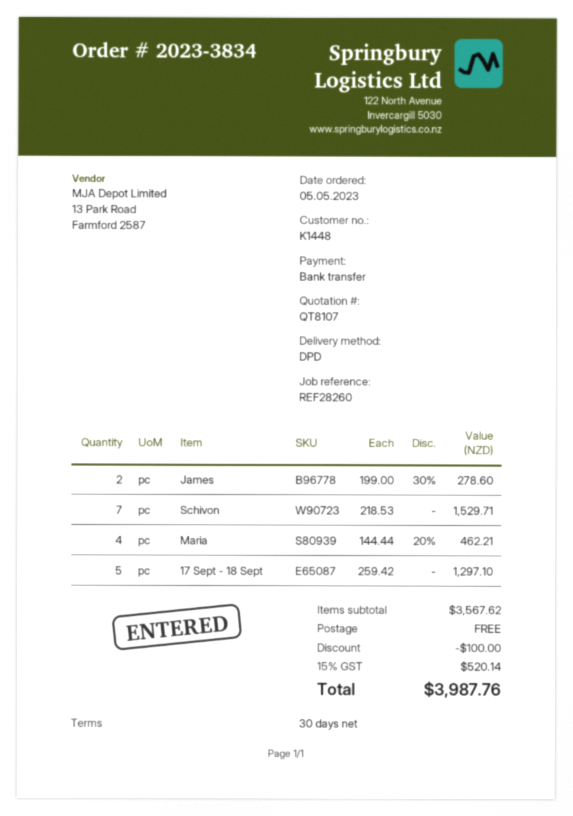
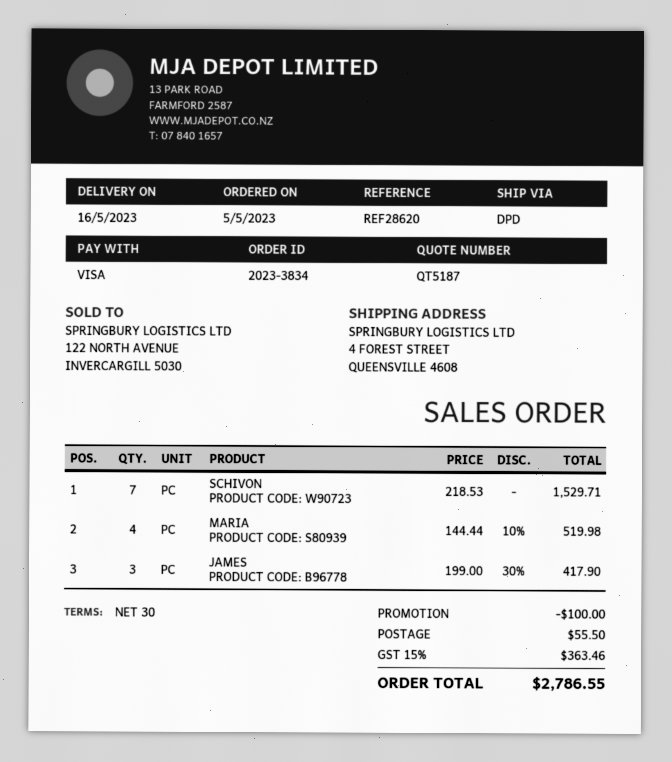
quote number: QT8107 -> QT5187
reference: REF28260 -> REF28620
payment method: bank transfer -> Visa
James: 2 x 199.00 - 30% = 278.60 -> 3 x 199.00 - 30% = 417.90
Maria: 4 x 144.44 - 20% = 462.21 -> 4 x 144.44 - 10% = 519.98
17 Sept - 18 Sept: 5 x 259.42 = 1297.10 -> none
shipping: 0.00 -> 55.50
tax: 15% = 520.14 -> 15% = 363.46
total: 3987.76 -> 2786.55

